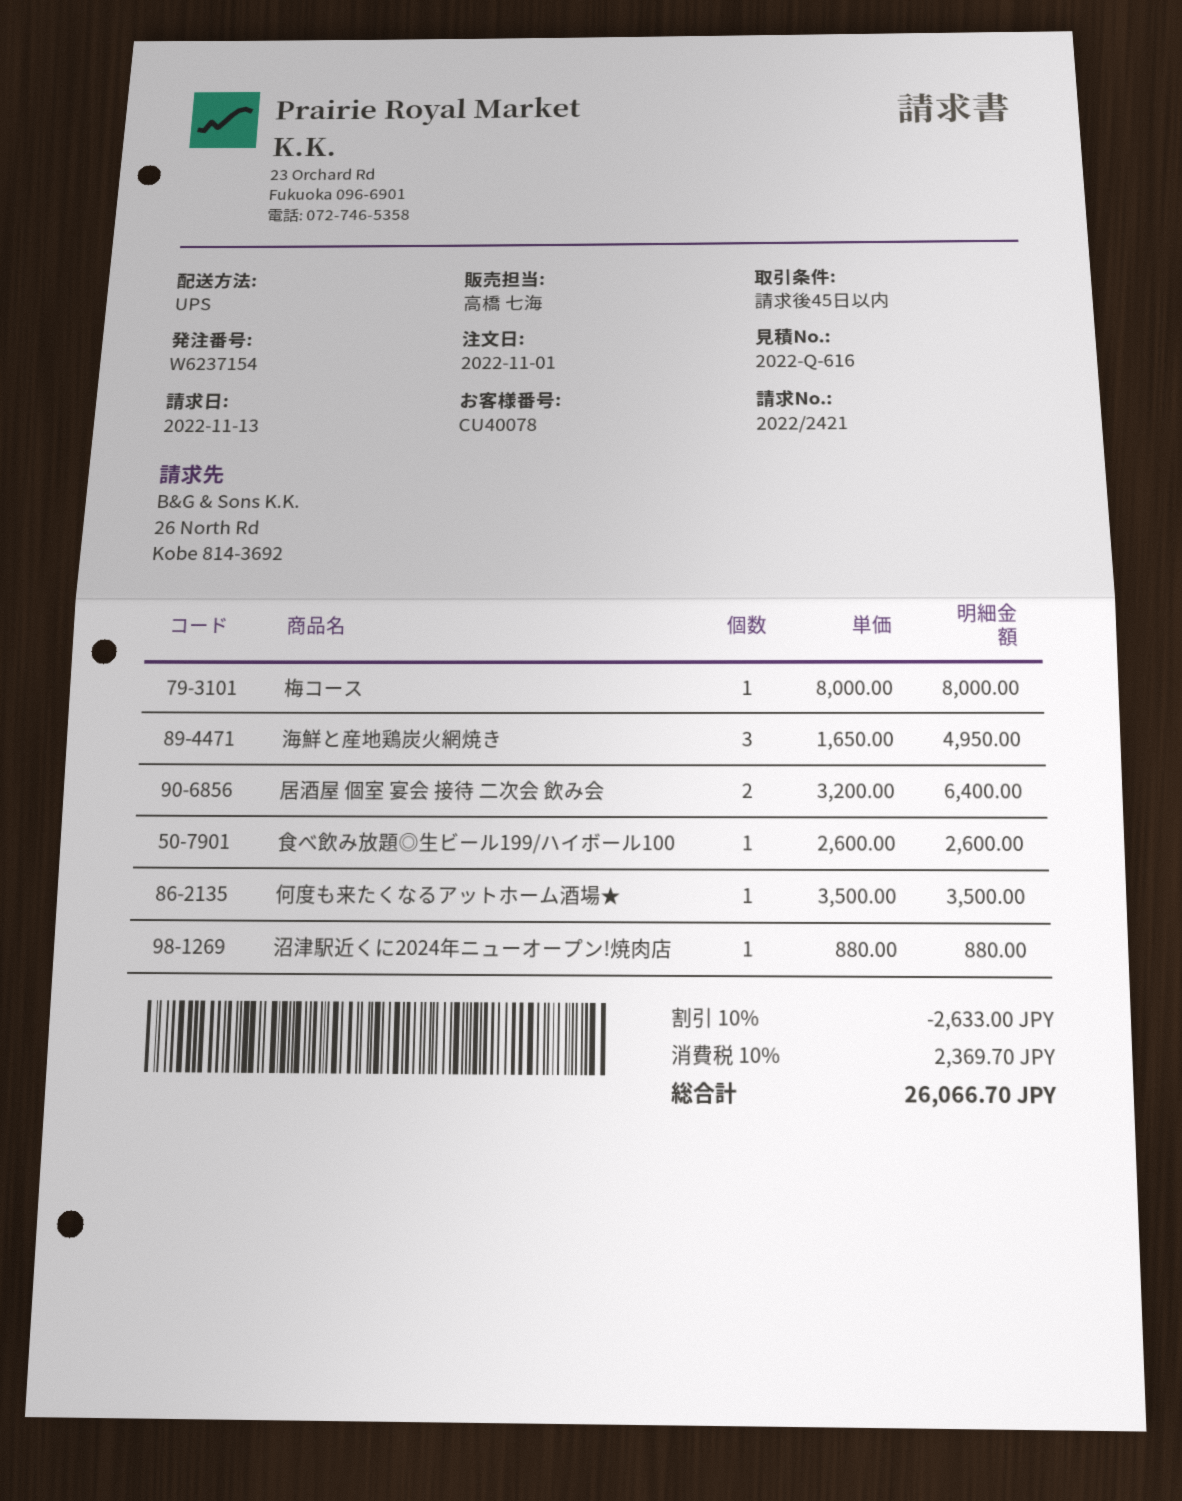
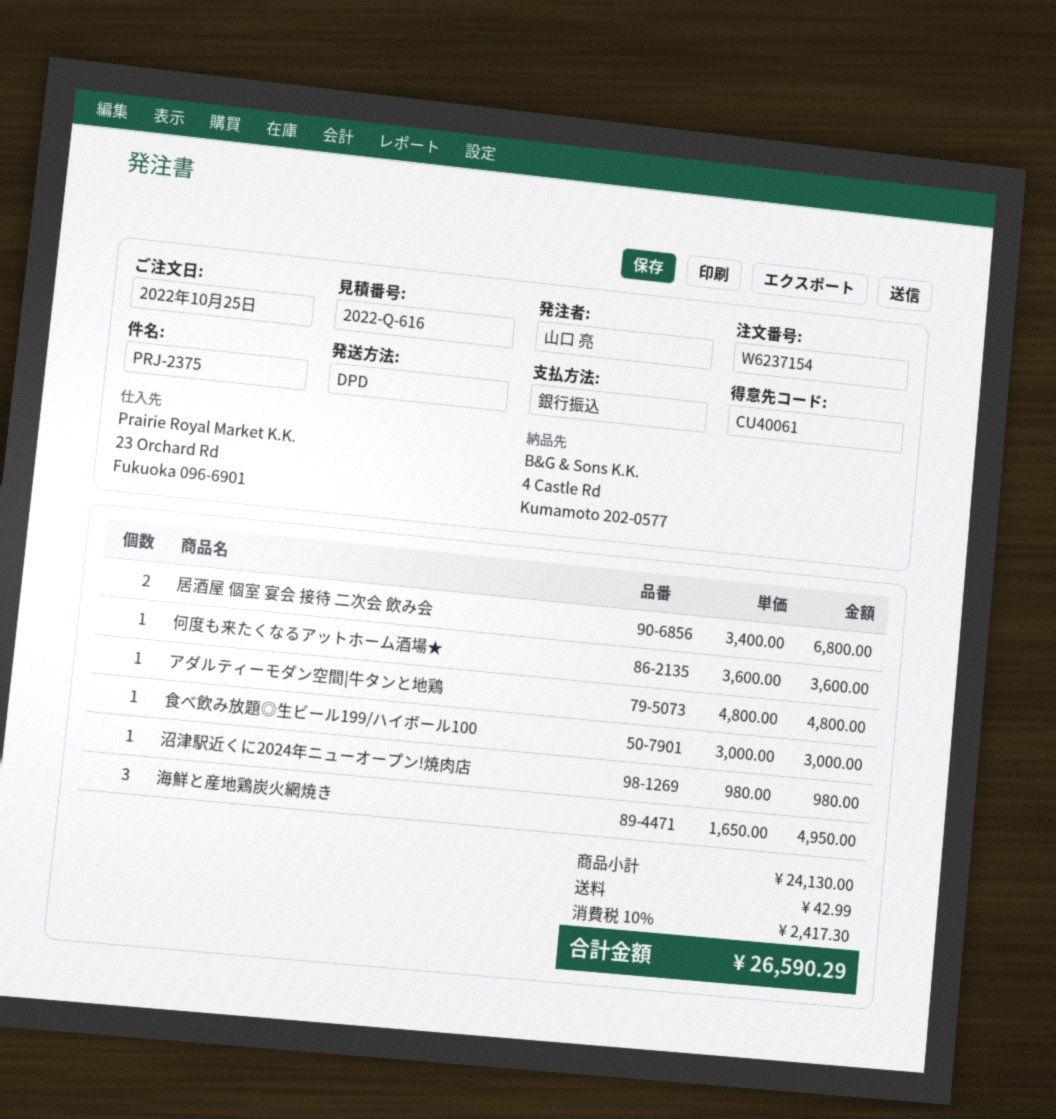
order date: 2022-11-01 -> 2022-10-25
customer number: CU40078 -> CU40061
shipping method: UPS -> DPD
梅コース: 1 x 8000.00 = 8000.00 -> none
居酒屋 個室 宴会 接待 二次会 飲み会: 2 x 3200.00 = 6400.00 -> 2 x 3400.00 = 6800.00
食べ飲み放題◎生ビール199/ハイボール100: 1 x 2600.00 = 2600.00 -> 1 x 3000.00 = 3000.00
何度も来たくなるアットホーム酒場★: 1 x 3500.00 = 3500.00 -> 1 x 3600.00 = 3600.00
沼津駅近くに2024年ニューオープン!焼肉店: 1 x 880.00 = 880.00 -> 1 x 980.00 = 980.00
アダルティーモダン空間|牛タンと地鶏: none -> 1 x 4800.00 = 4800.00
discount: 10% = 2633.00 -> none
shipping: none -> 42.99
tax: 10% = 2369.70 -> 10% = 2417.30
total: 26066.70 -> 26590.29

